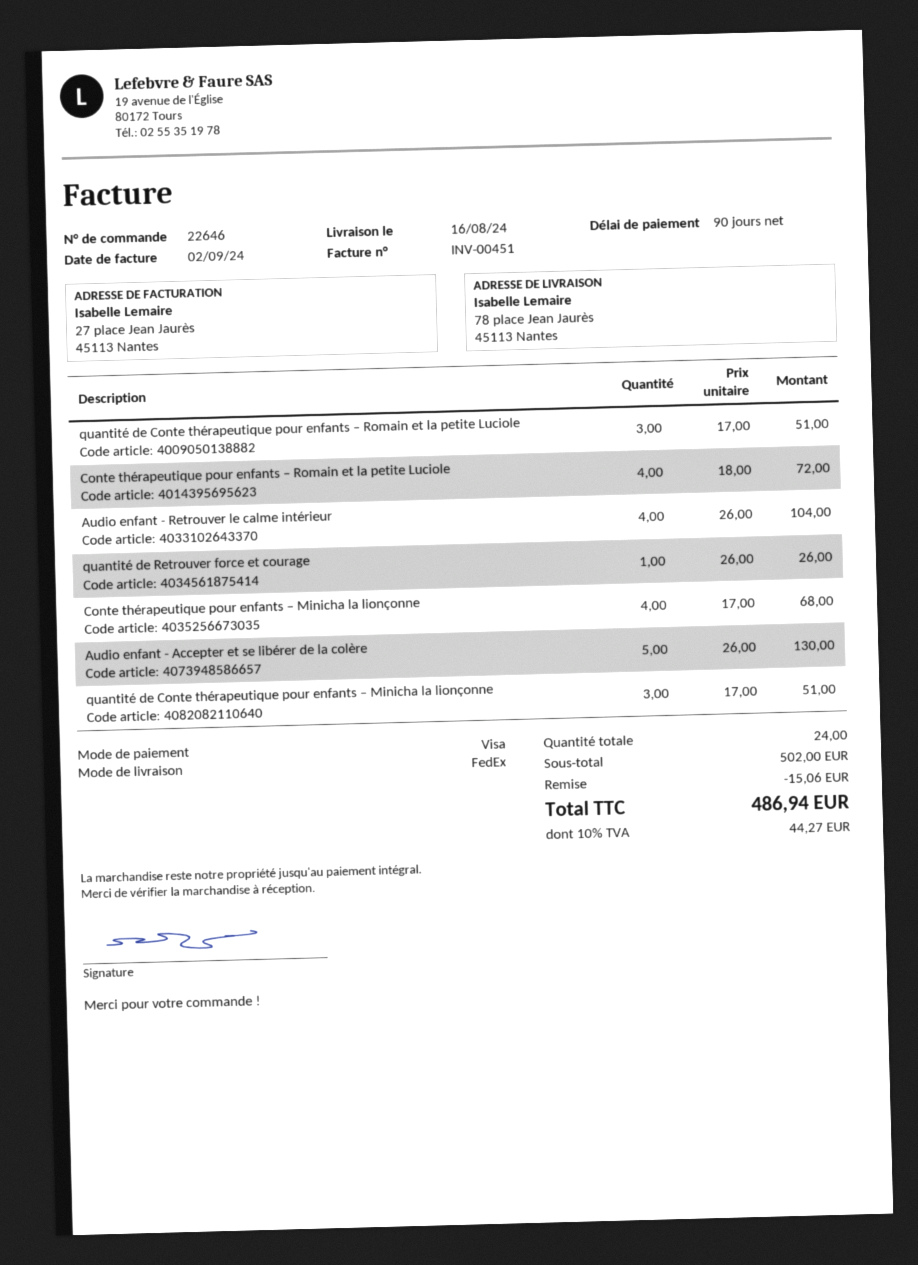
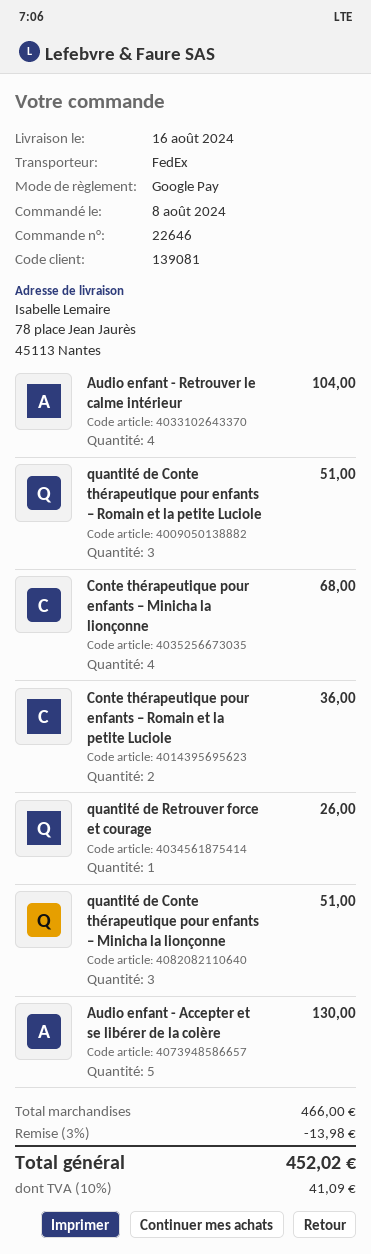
payment method: Visa -> Google Pay
Conte thérapeutique pour enfants – Romain et la petite Luciole: 4 for 72.00 -> 2 for 36.00
subtotal: 502.00 -> 466.00
discount: 15.06 -> 13.98
tax: 10% = 44.27 -> 10% = 41.09
total: 486.94 -> 452.02

